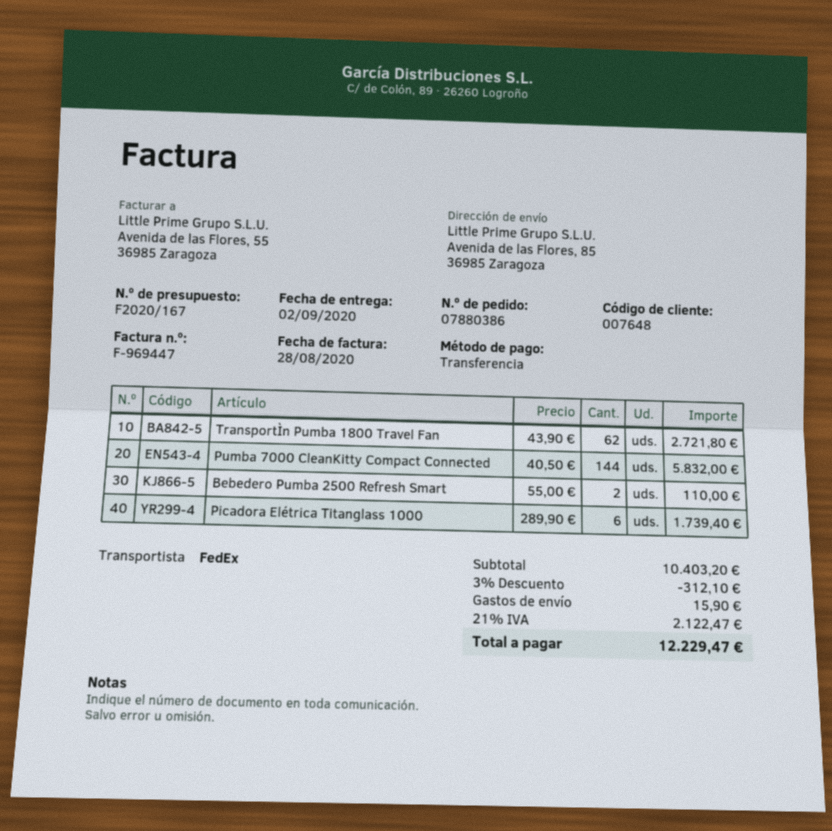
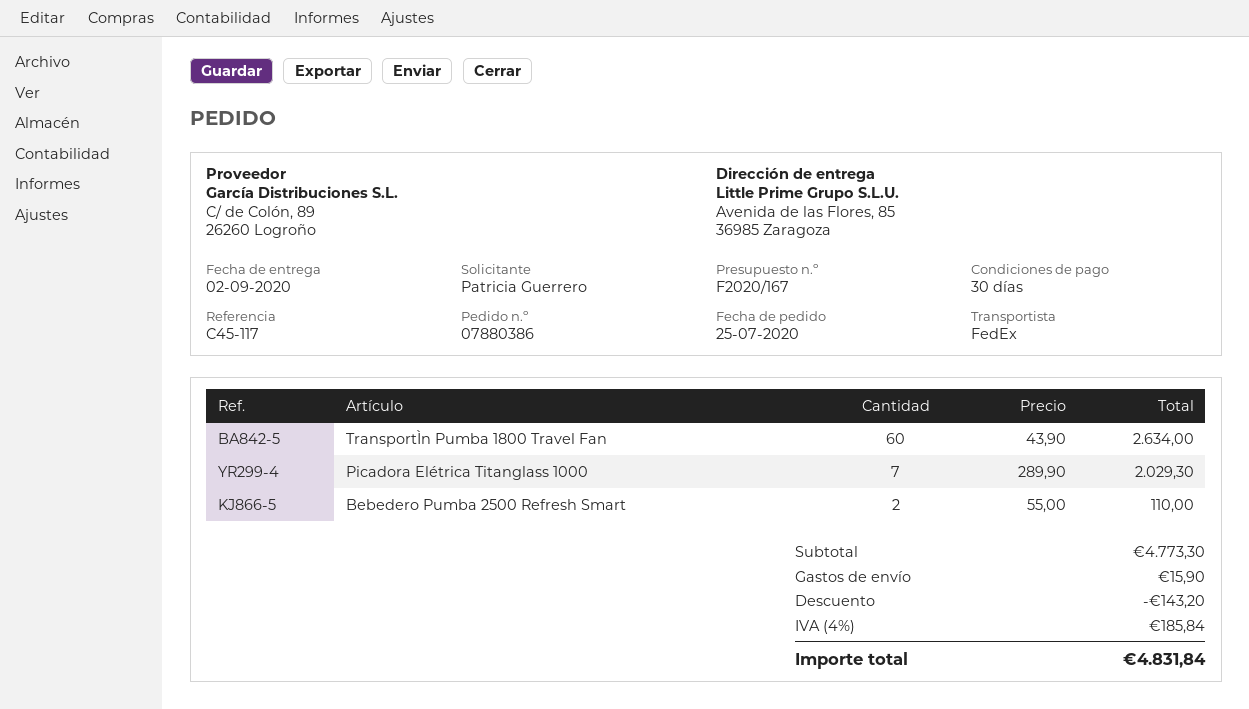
TransportÌn Pumba 1800 Travel Fan: 62 x 43.90 = 2721.80 -> 60 x 43.90 = 2634.00
Pumba 7000 CleanKitty Compact Connected: 144 x 40.50 = 5832.00 -> none
Picadora Elétrica Titanglass 1000: 6 x 289.90 = 1739.40 -> 7 x 289.90 = 2029.30
subtotal: 10403.20 -> 4773.30
discount: 312.10 -> 143.20
tax: 21% = 2122.47 -> 4% = 185.84
total: 12229.47 -> 4831.84

